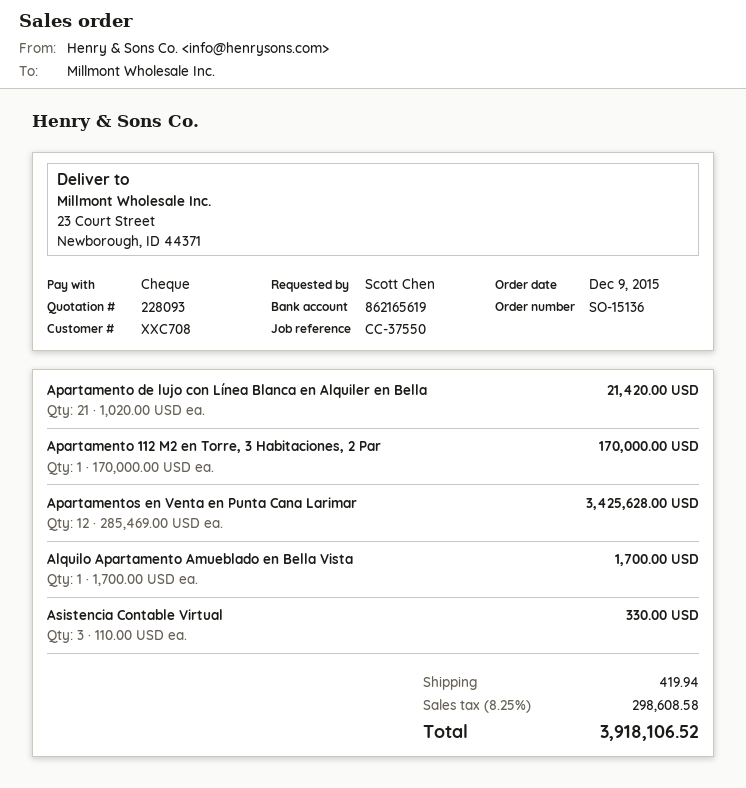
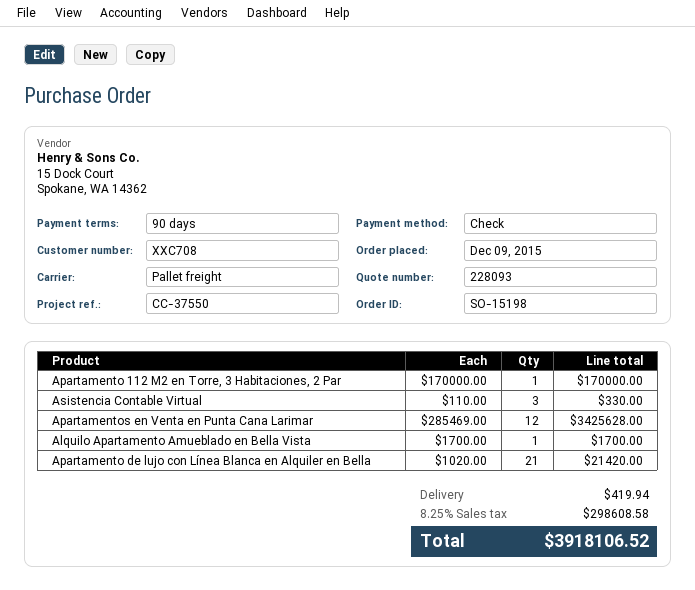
order number: SO-15136 -> SO-15198

